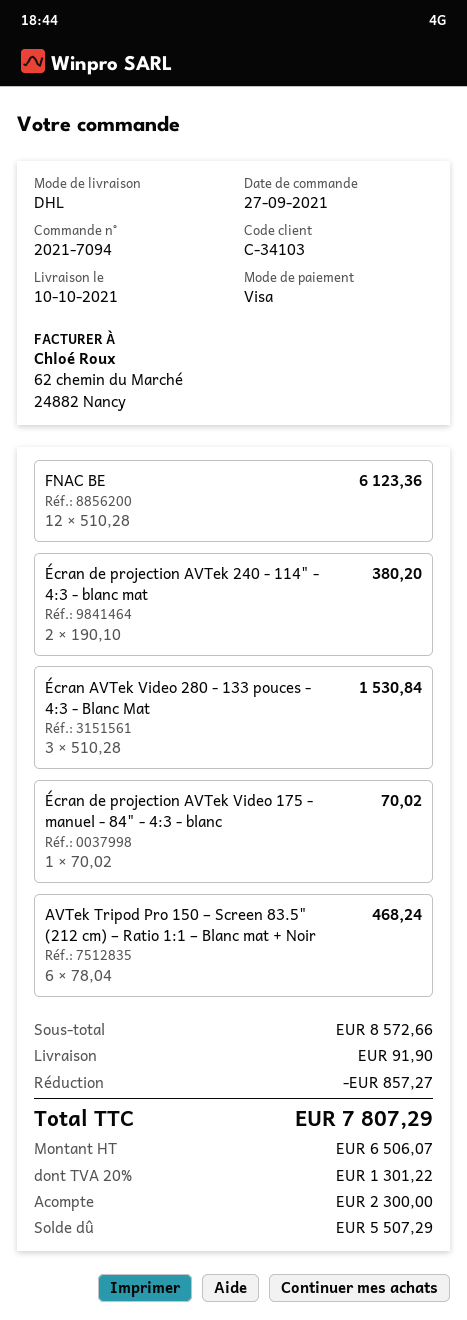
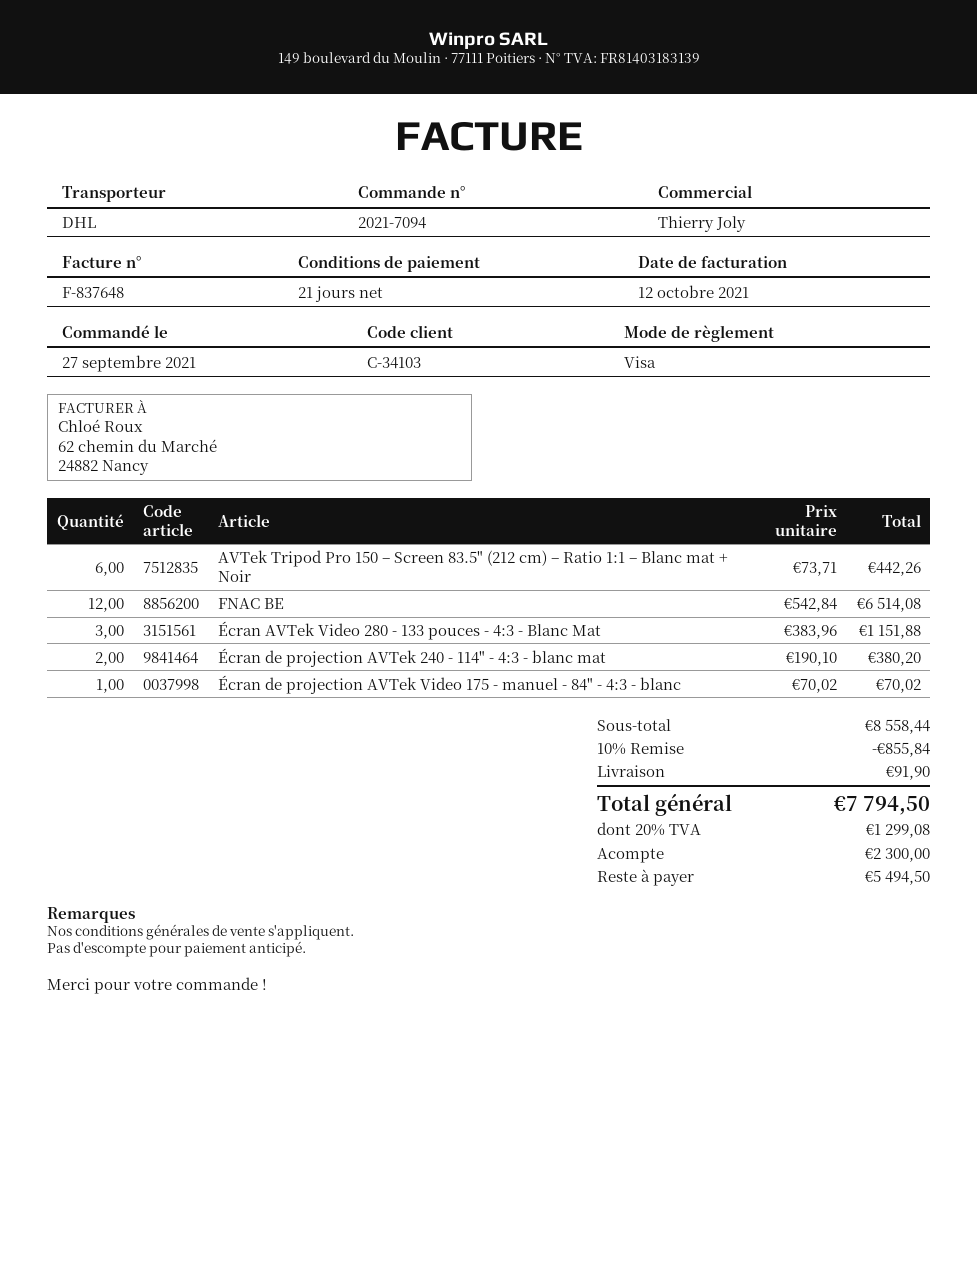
FNAC BE: 12 x 510.28 = 6123.36 -> 12 x 542.84 = 6514.08
Écran AVTek Video 280 - 133 pouces - 4:3 - Blanc Mat: 3 x 510.28 = 1530.84 -> 3 x 383.96 = 1151.88
AVTek Tripod Pro 150 – Screen 83.5" (212 cm) – Ratio 1:1 – Blanc mat + Noir: 6 x 78.04 = 468.24 -> 6 x 73.71 = 442.26
subtotal: 8572.66 -> 8558.44
discount: 857.27 -> 855.84
tax: 20% = 1301.22 -> 20% = 1299.08
total: 7807.29 -> 7794.50
balance: 5507.29 -> 5494.50

